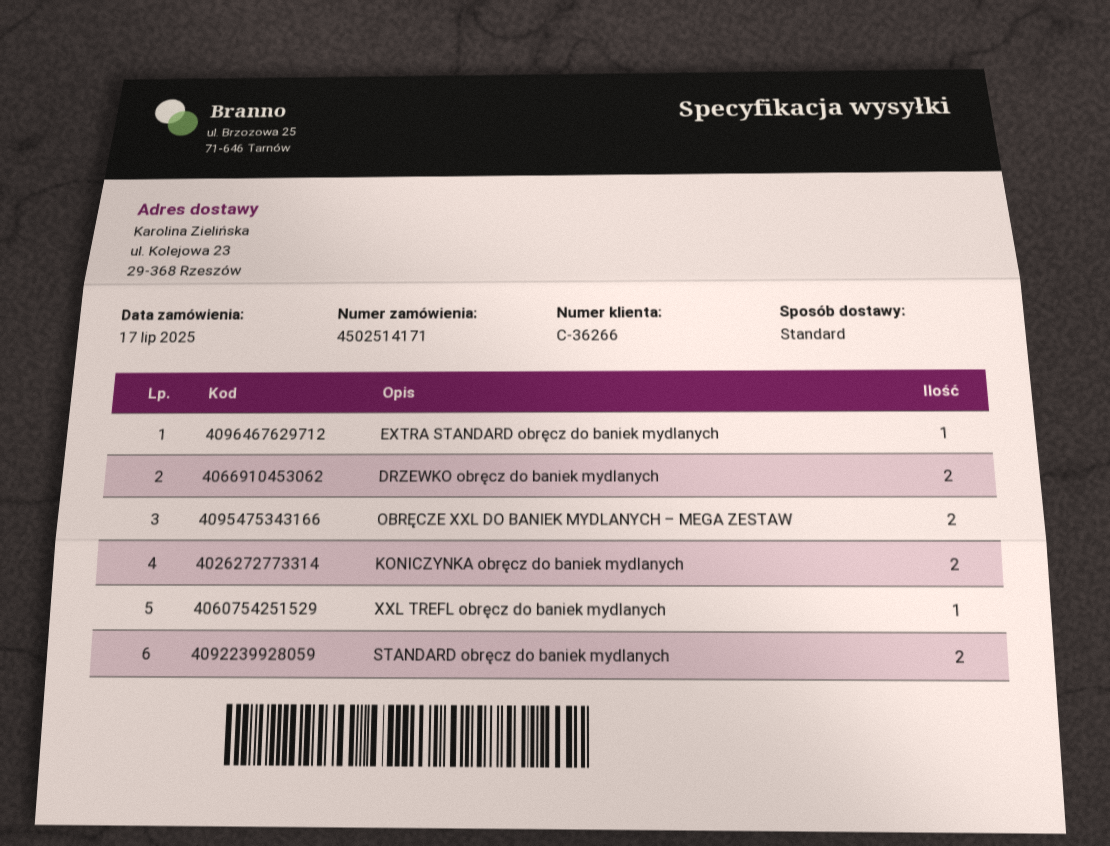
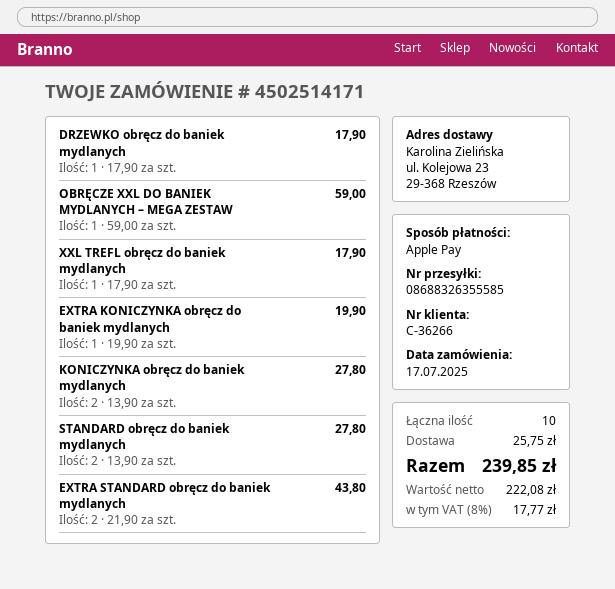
EXTRA STANDARD obręcz do baniek mydlanych: 1 -> 2
DRZEWKO obręcz do baniek mydlanych: 2 -> 1
OBRĘCZE XXL DO BANIEK MYDLANYCH – MEGA ZESTAW: 2 -> 1
EXTRA KONICZYNKA obręcz do baniek mydlanych: none -> 1

